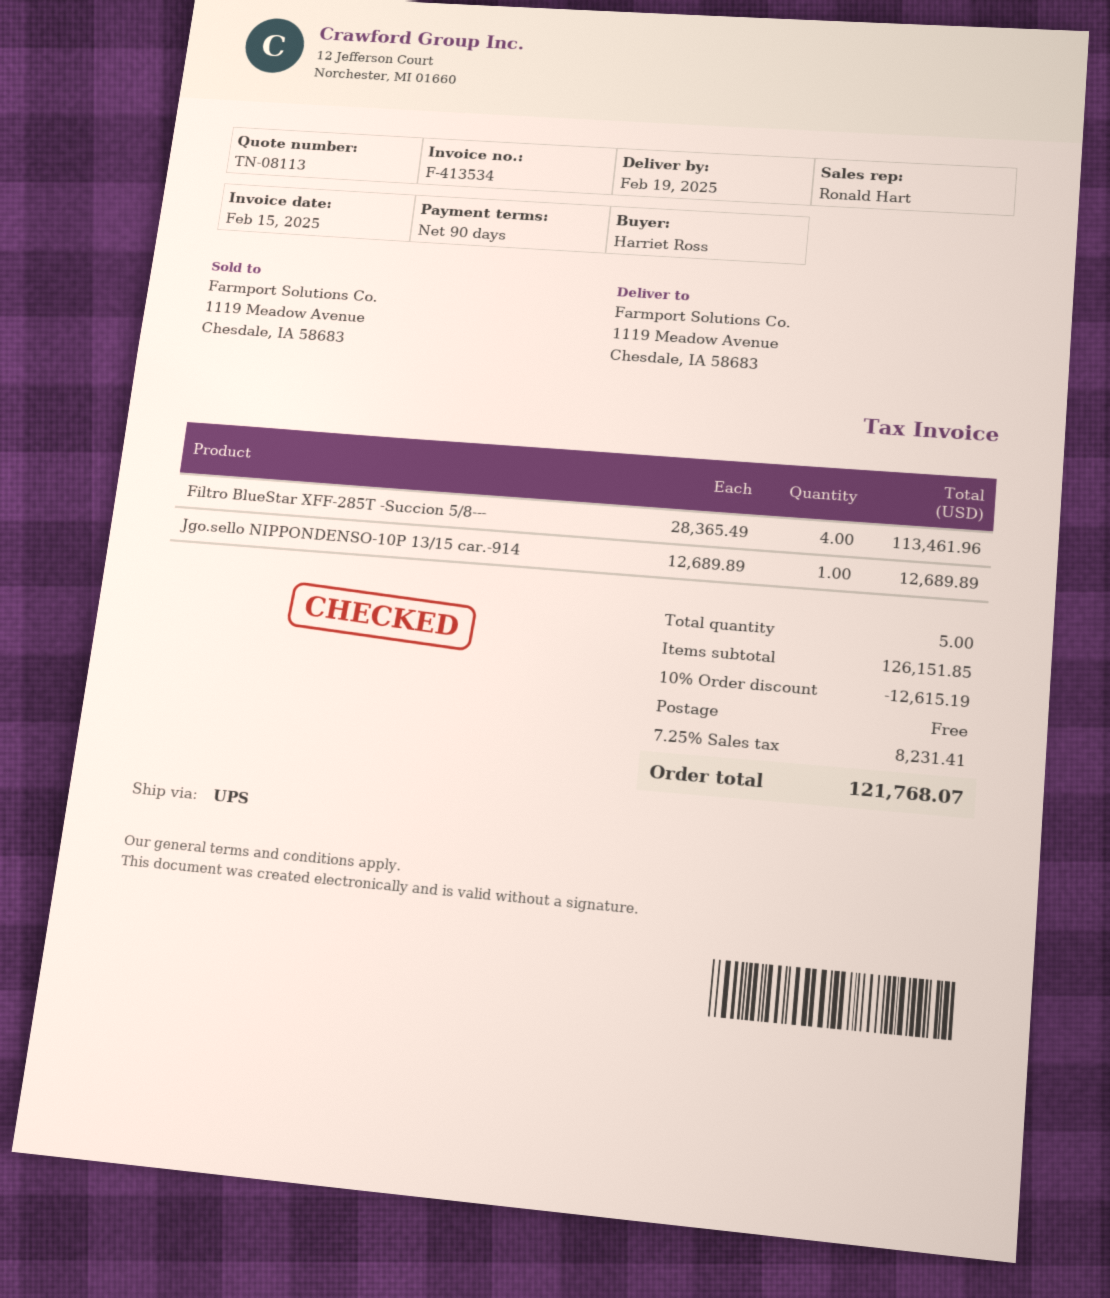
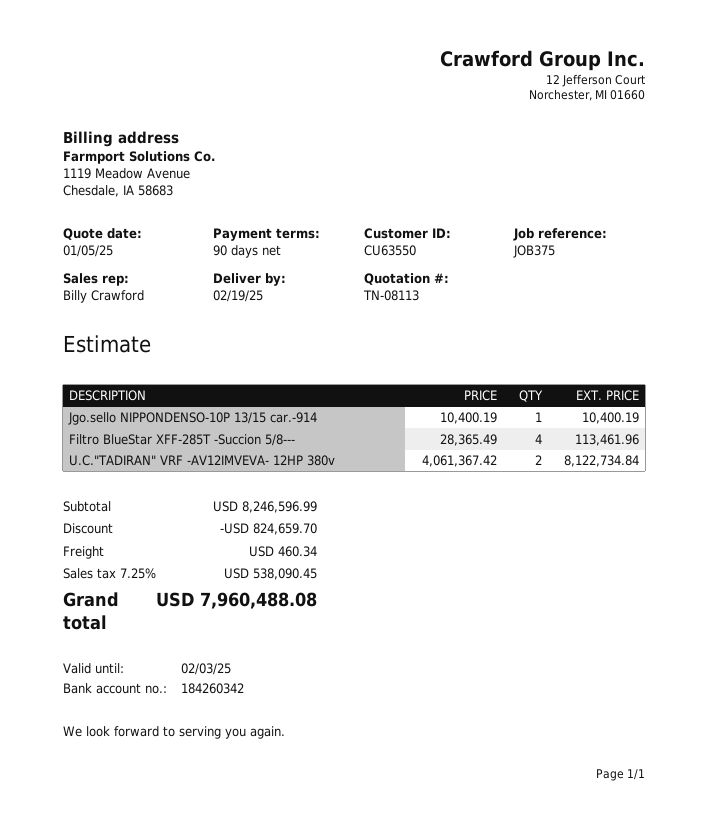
sales rep: Ronald Hart -> Billy Crawford
Jgo.sello NIPPONDENSO-10P 13/15 car.-914: 1 x 12689.89 = 12689.89 -> 1 x 10400.19 = 10400.19
U.C."TADIRAN" VRF -AV12IMVEVA- 12HP 380v: none -> 2 x 4061367.42 = 8122734.84
subtotal: 126151.85 -> 8246596.99
discount: 12615.19 -> 824659.70
shipping: 0.00 -> 460.34
tax: 7.25% = 8231.41 -> 7.25% = 538090.45
total: 121768.07 -> 7960488.08

